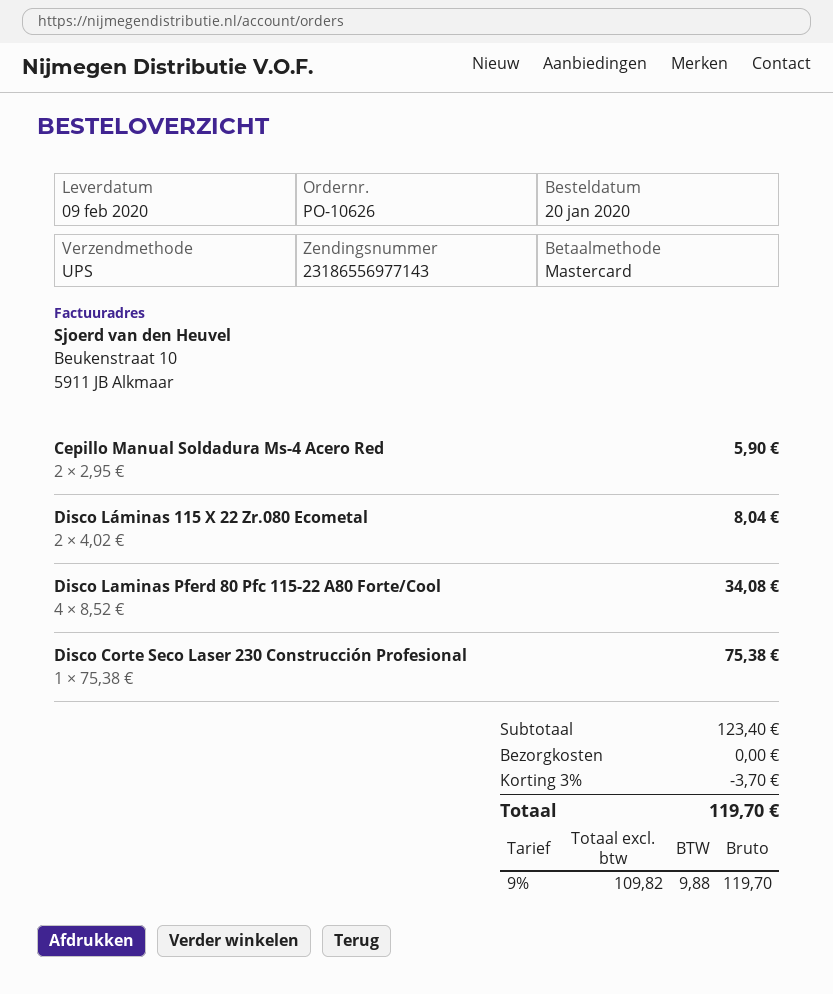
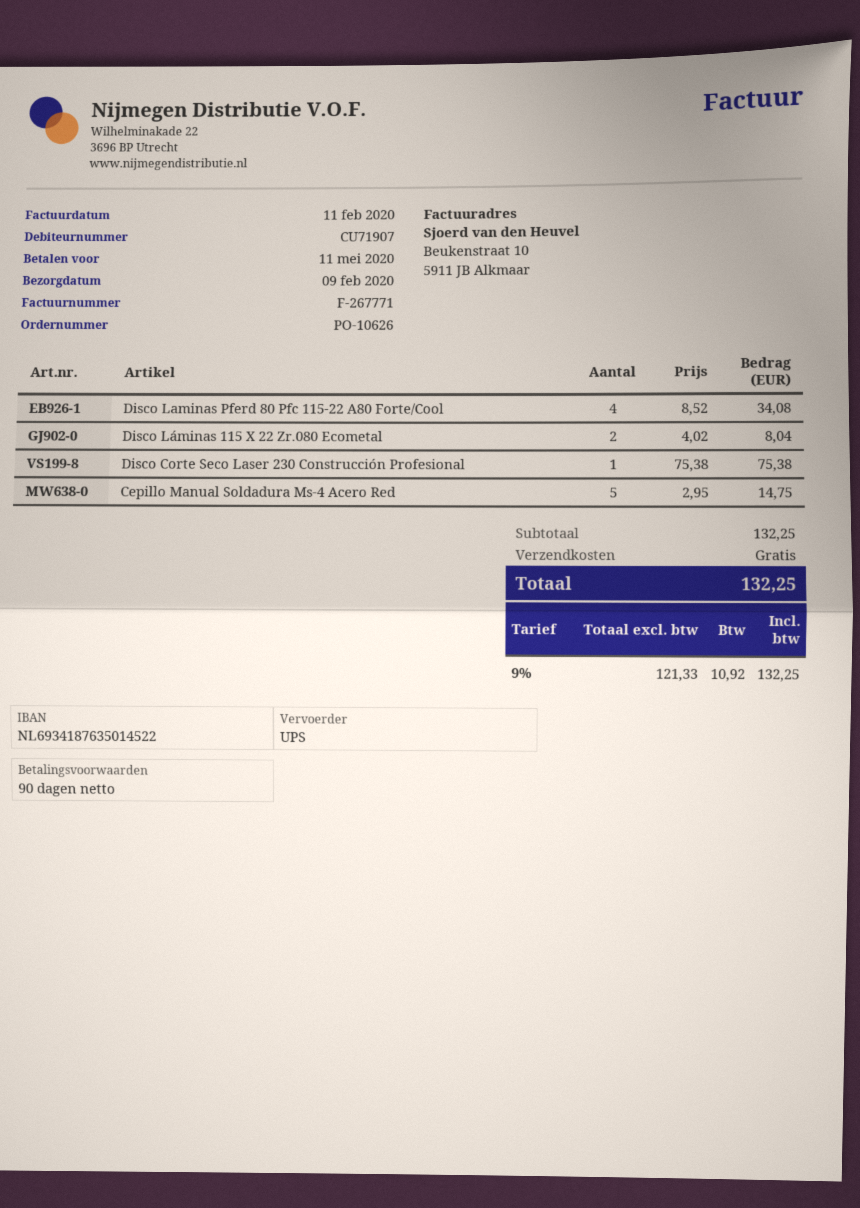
Cepillo Manual Soldadura Ms-4 Acero Red: 2 x 2.95 = 5.90 -> 5 x 2.95 = 14.75
subtotal: 123.40 -> 132.25
discount: 3% = 3.70 -> none
net: 109.82 -> 121.33
tax: 9% = 9.88 -> 9% = 10.92
total: 119.70 -> 132.25

